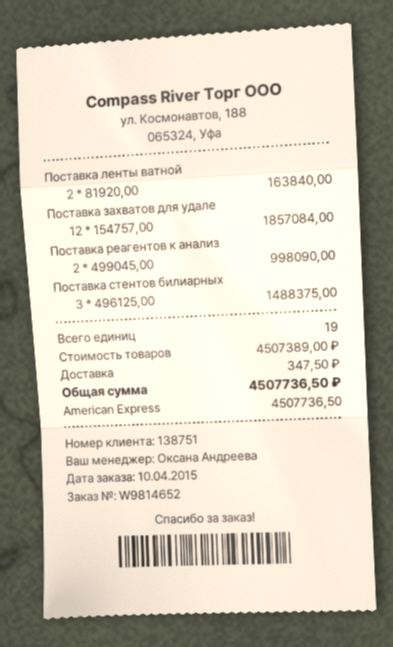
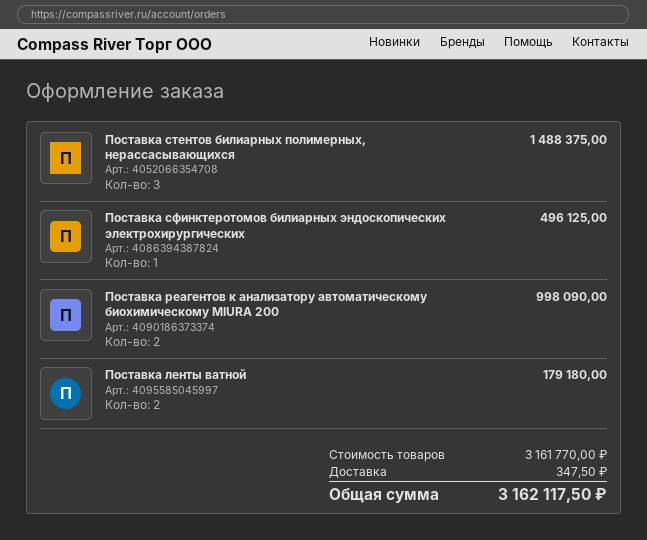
Поставка ленты ватной: 2 for 163840.00 -> 2 for 179180.00
Поставка захватов для удале: 12 for 1857084.00 -> none
Поставка сфинктеротомов билиарных эндоскопических электрохирургических: none -> 1 for 496125.00
subtotal: 4507389.00 -> 3161770.00
total: 4507736.50 -> 3162117.50

